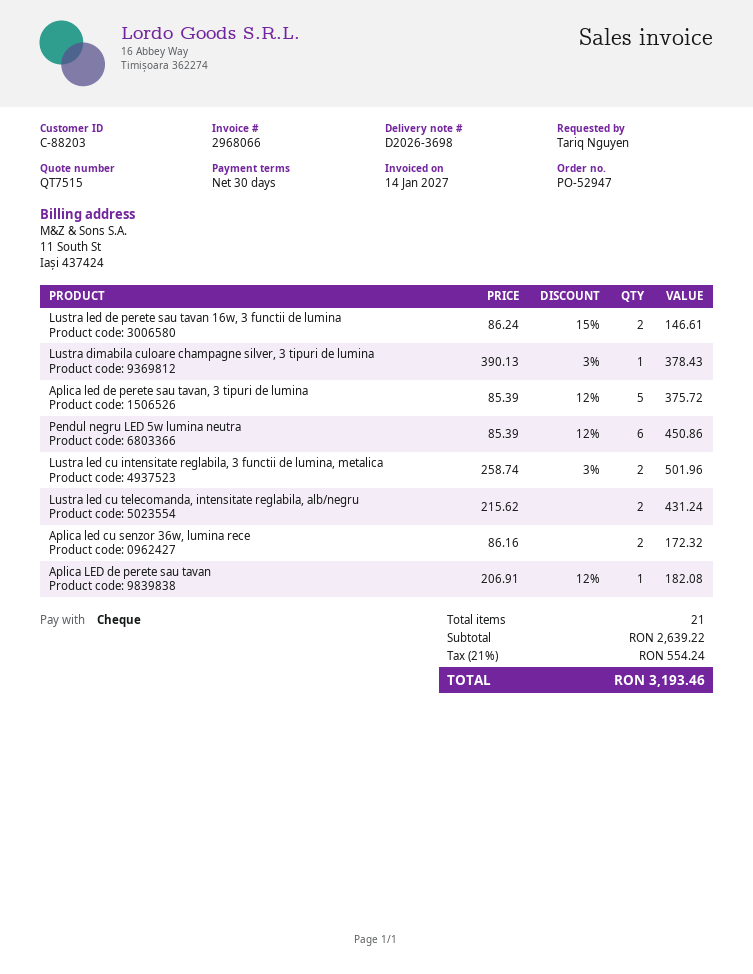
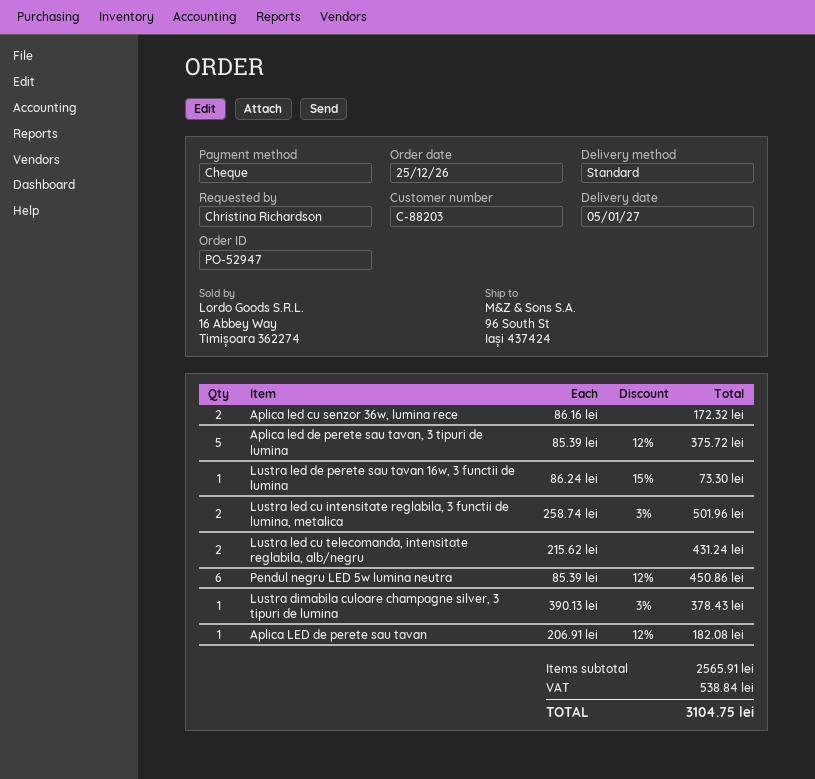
ordered by: Tariq Nguyen -> Christina Richardson
Lustra led de perete sau tavan 16w, 3 functii de lumina: 2 x 86.24 - 15% = 146.61 -> 1 x 86.24 - 15% = 73.30
subtotal: 2639.22 -> 2565.91
tax: 554.24 -> 538.84
total: 3193.46 -> 3104.75

